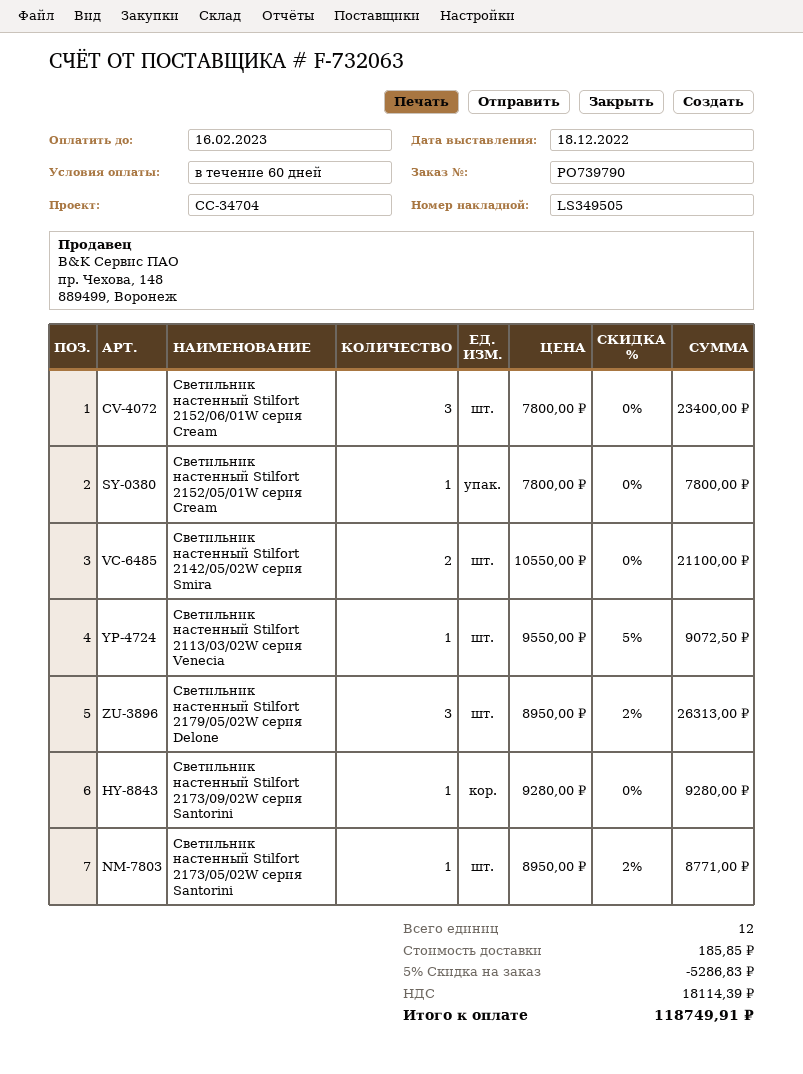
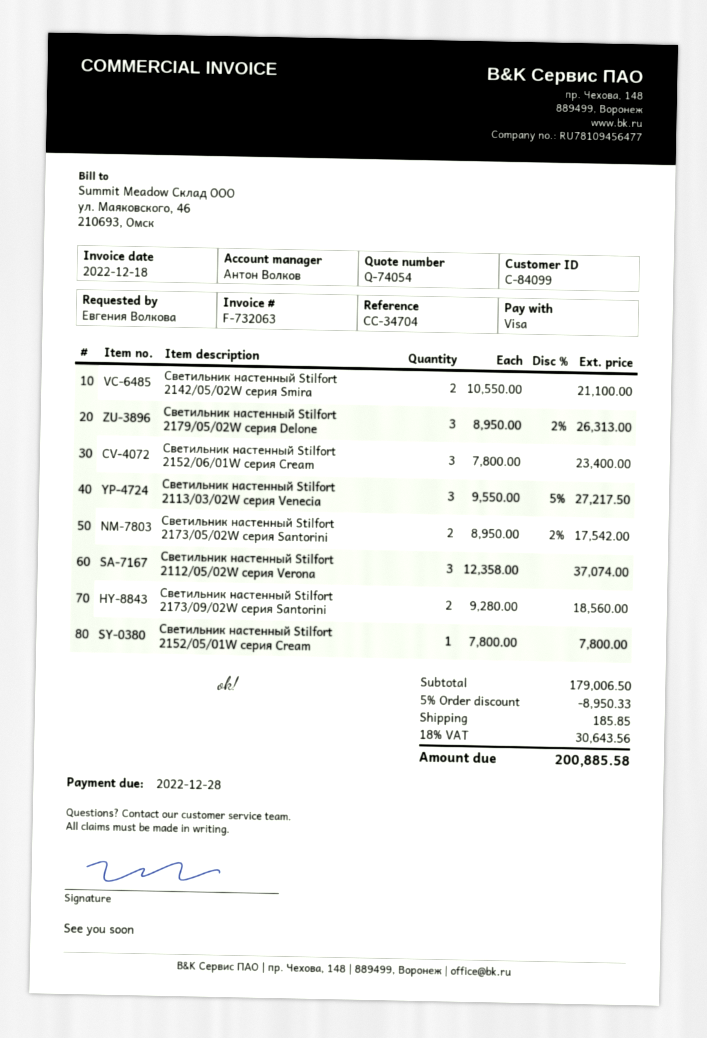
due date: 2023-02-16 -> 2022-12-28
Светильник настенный Stilfort 2113/03/02W серия Venecia: 1 x 9550.00 - 5% = 9072.50 -> 3 x 9550.00 - 5% = 27217.50
Светильник настенный Stilfort 2173/09/02W серия Santorini: 1 x 9280.00 = 9280.00 -> 2 x 9280.00 = 18560.00
Светильник настенный Stilfort 2173/05/02W серия Santorini: 1 x 8950.00 - 2% = 8771.00 -> 2 x 8950.00 - 2% = 17542.00
Светильник настенный Stilfort 2112/05/02W серия Verona: none -> 3 x 12358.00 = 37074.00
discount: 5% = 5286.83 -> 5% = 8950.33
tax: 18114.39 -> 30643.56
total: 118749.91 -> 200885.58

